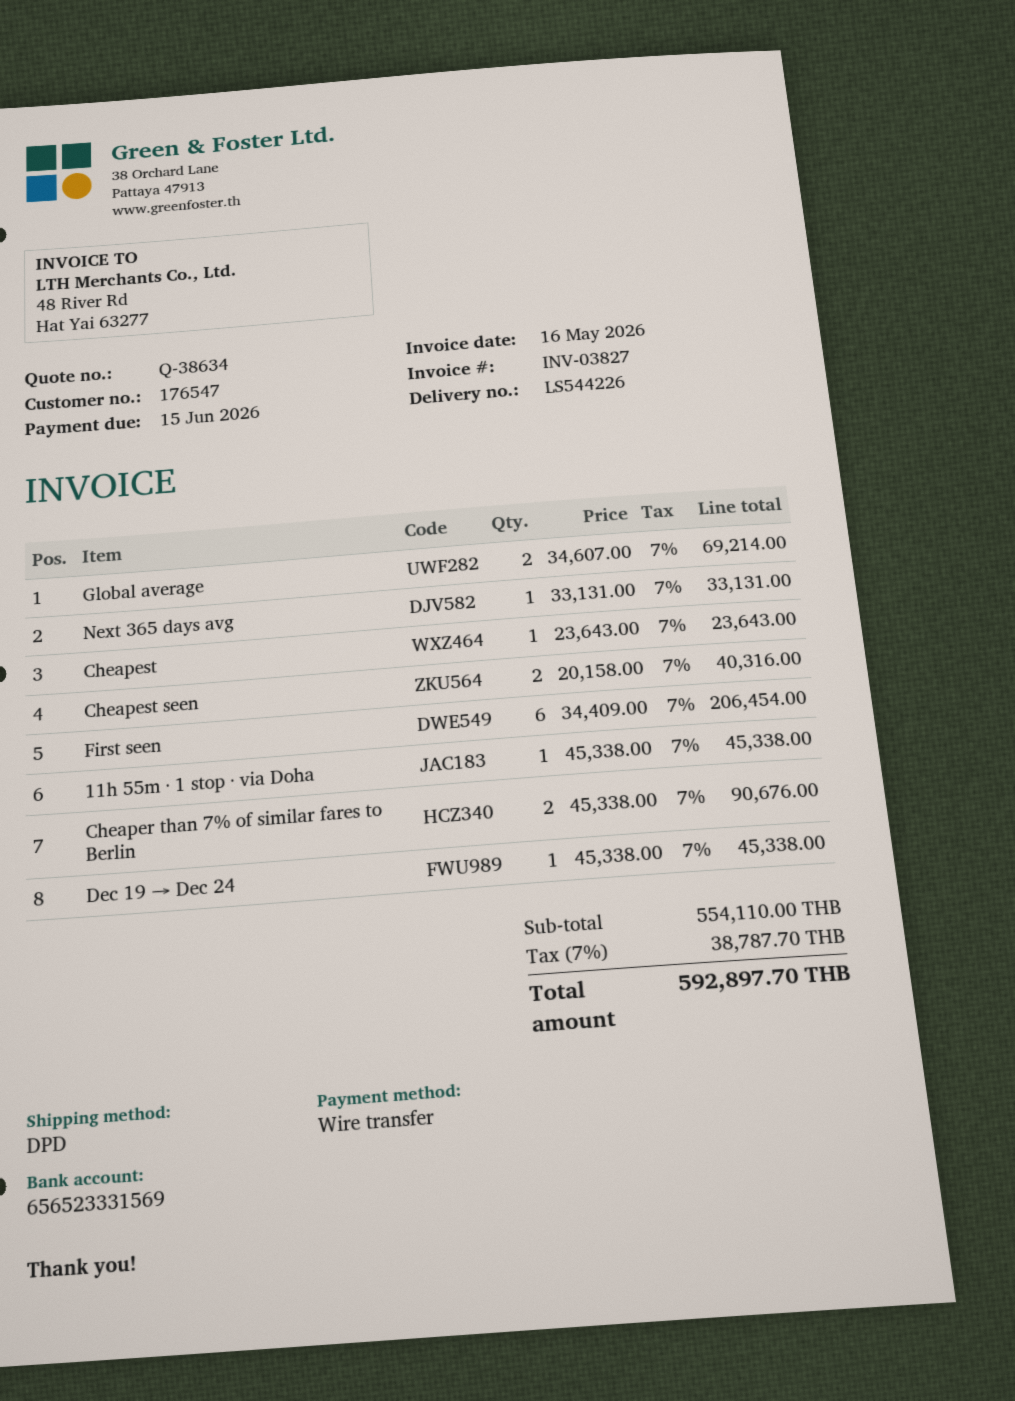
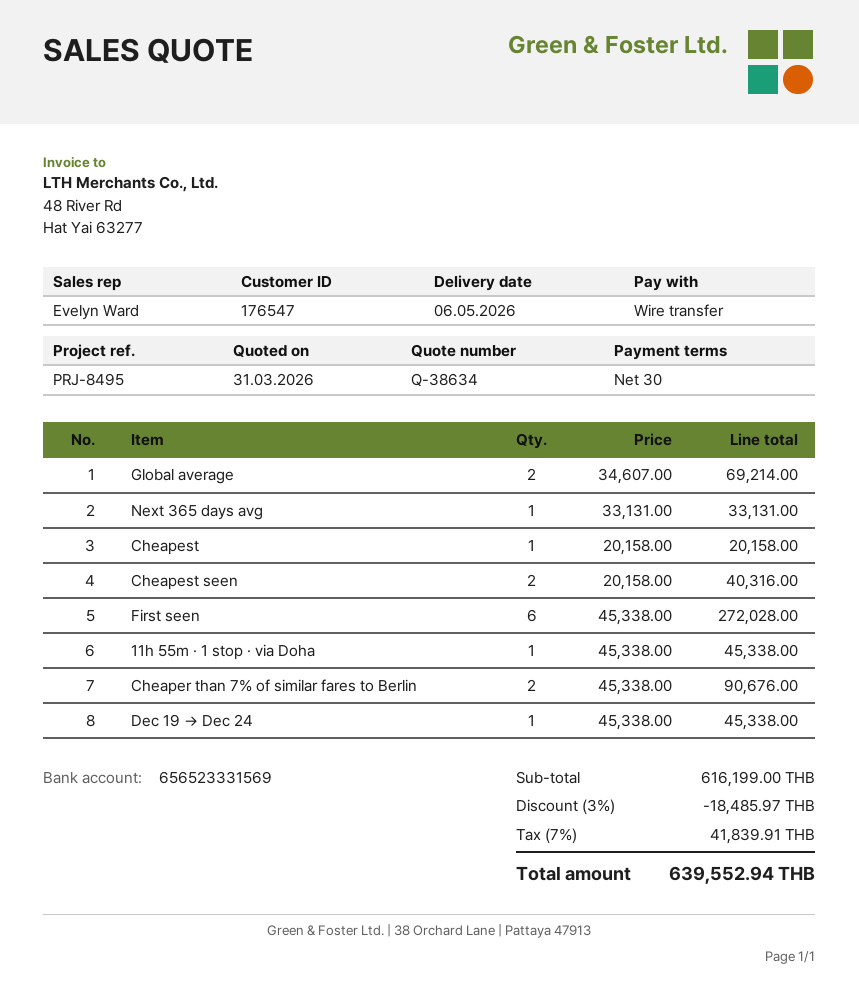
Cheapest: 1 x 23643.00 = 23643.00 -> 1 x 20158.00 = 20158.00
First seen: 6 x 34409.00 = 206454.00 -> 6 x 45338.00 = 272028.00
subtotal: 554110.00 -> 616199.00
discount: none -> 3% = 18485.97
tax: 7% = 38787.70 -> 7% = 41839.91
total: 592897.70 -> 639552.94

